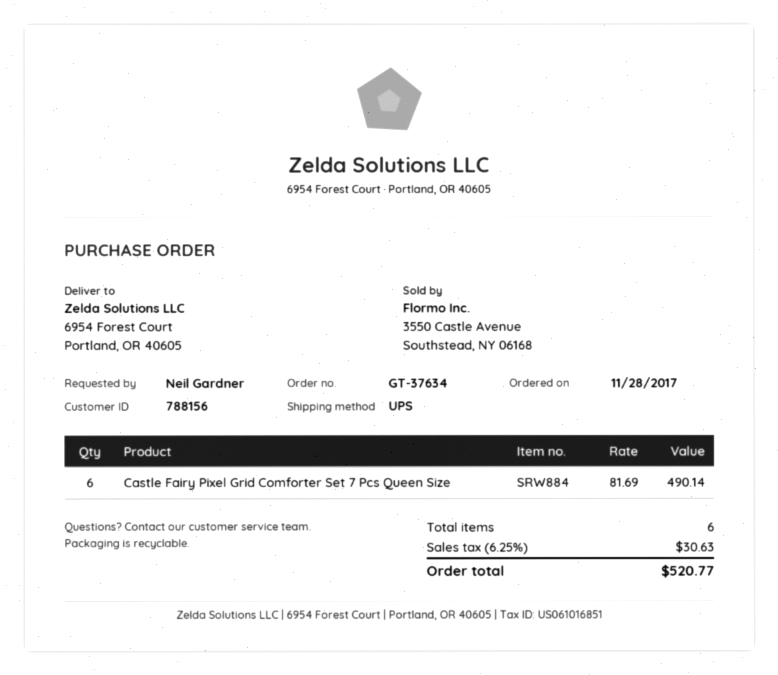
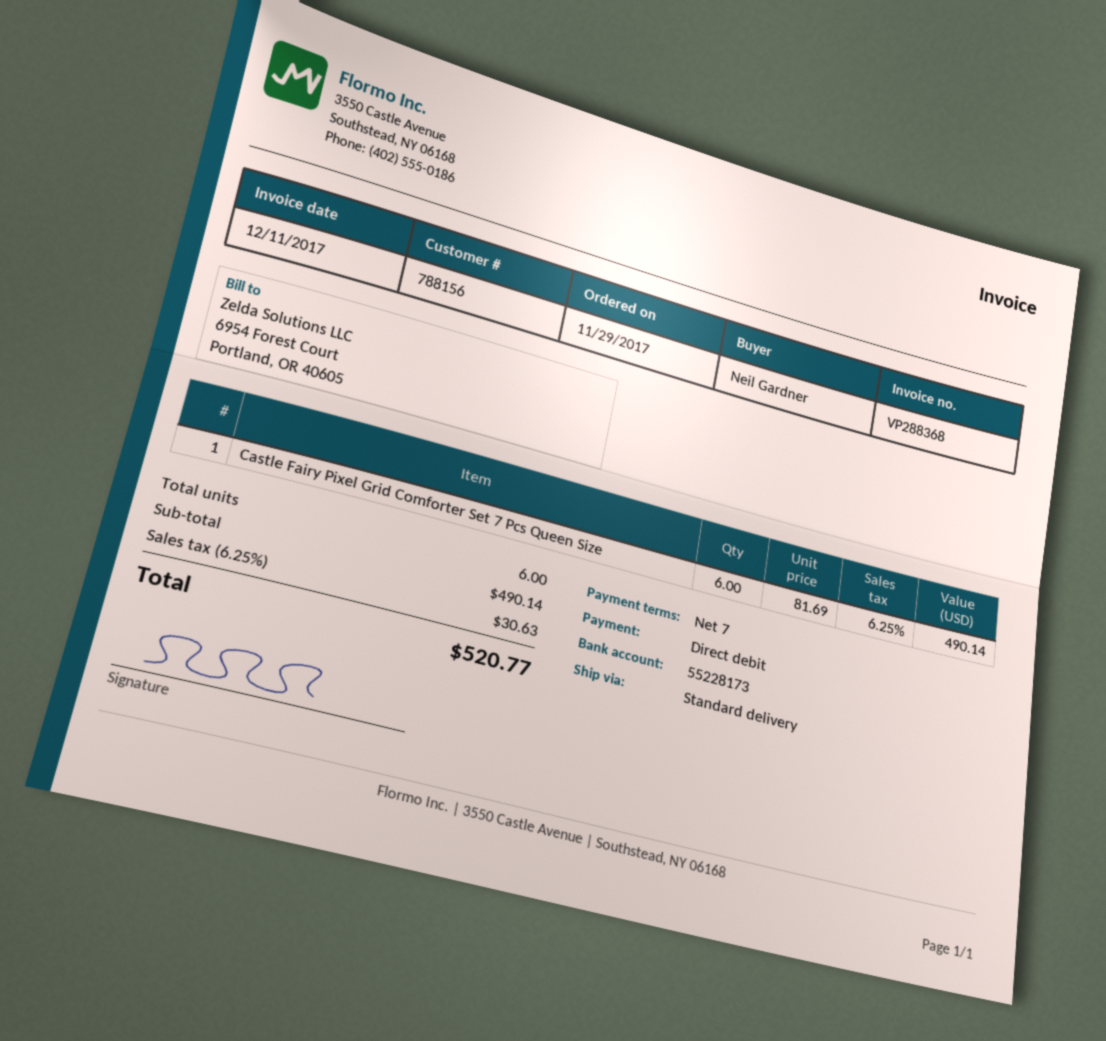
order date: 2017-11-28 -> 2017-11-29
shipping method: UPS -> standard

